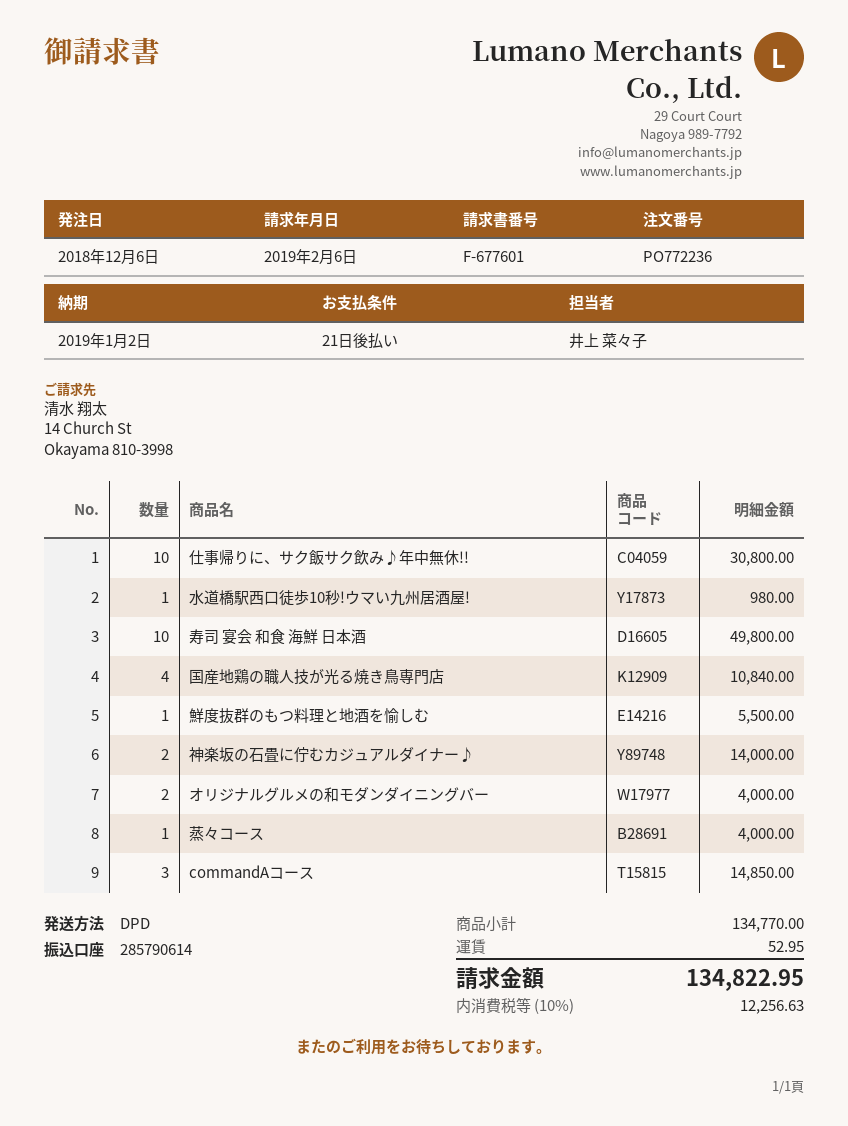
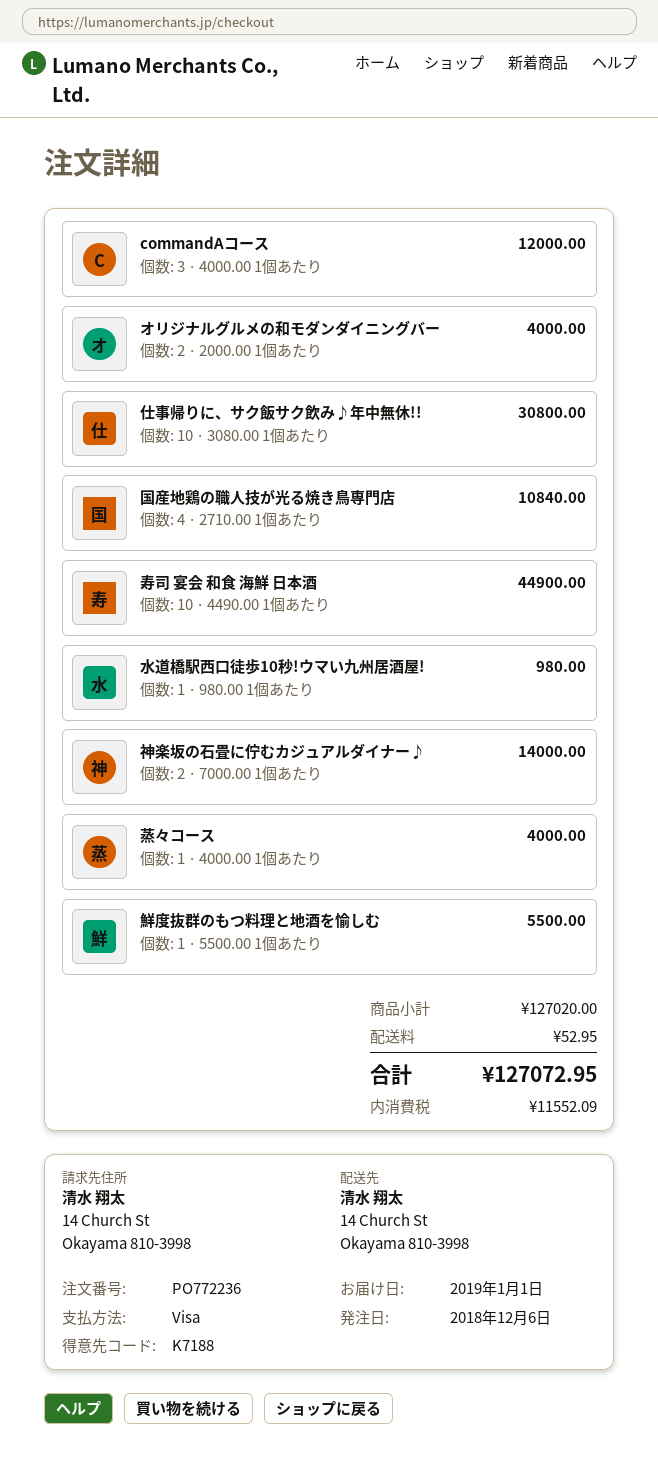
delivery date: 2019-01-02 -> 2019-01-01
寿司 宴会 和食 海鮮 日本酒: 10 for 49800.00 -> 10 for 44900.00
commandAコース: 3 for 14850.00 -> 3 for 12000.00
subtotal: 134770.00 -> 127020.00
tax: 12256.63 -> 11552.09
total: 134822.95 -> 127072.95

